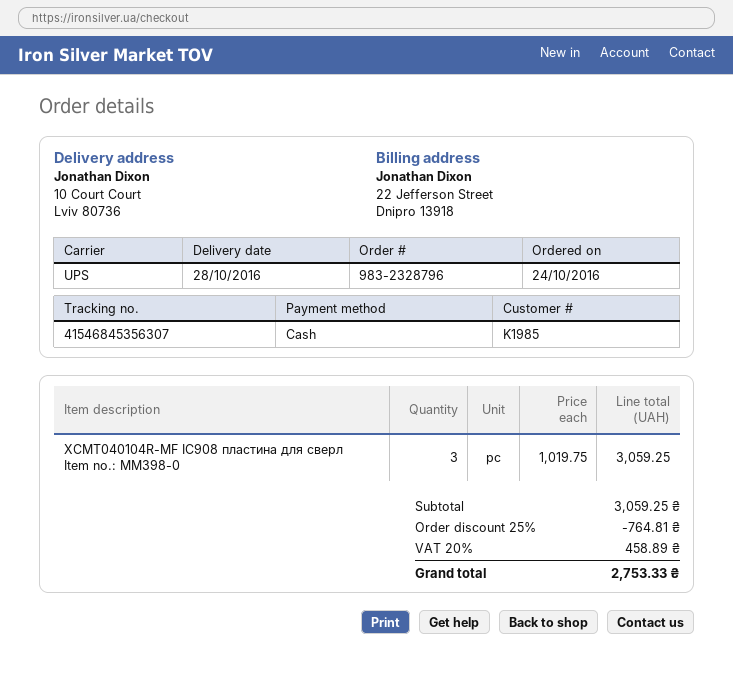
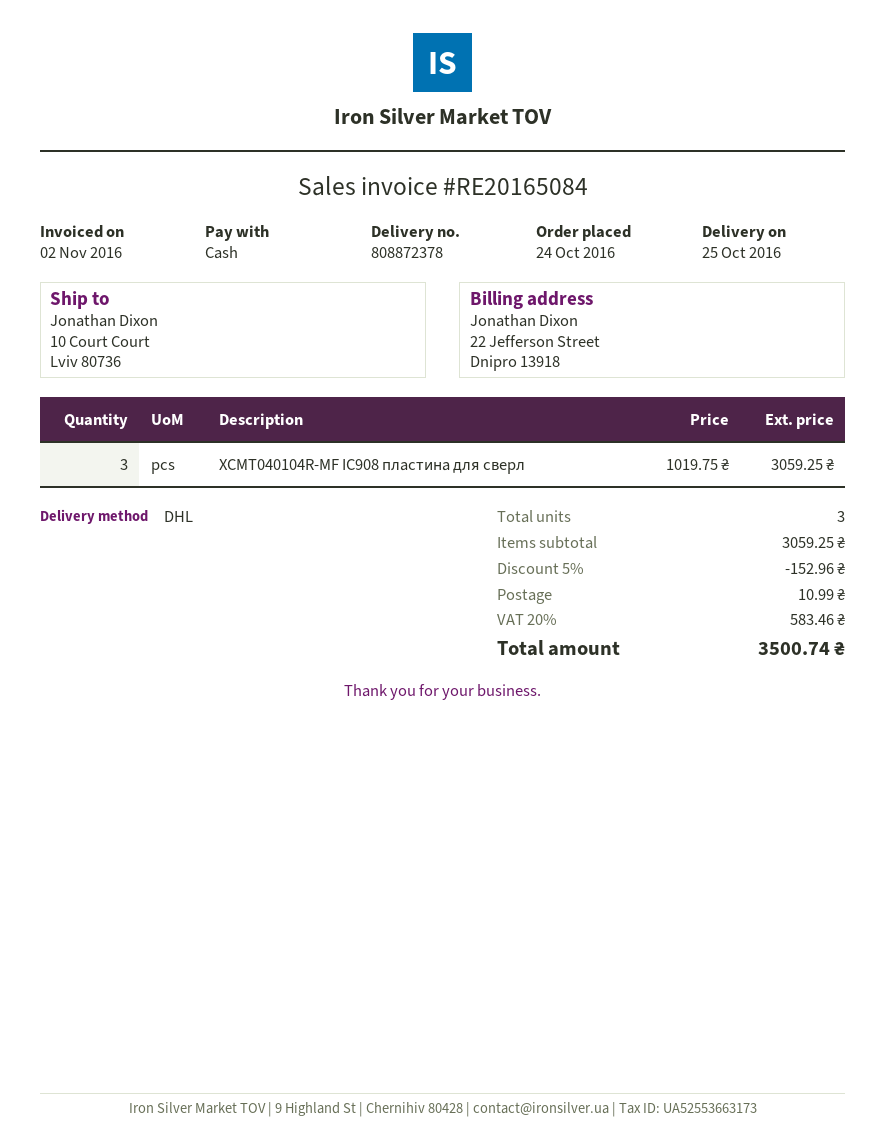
delivery date: 2016-10-28 -> 2016-10-25
shipping method: UPS -> DHL
discount: 25% = 764.81 -> 5% = 152.96
shipping: none -> 10.99
tax: 20% = 458.89 -> 20% = 583.46
total: 2753.33 -> 3500.74

